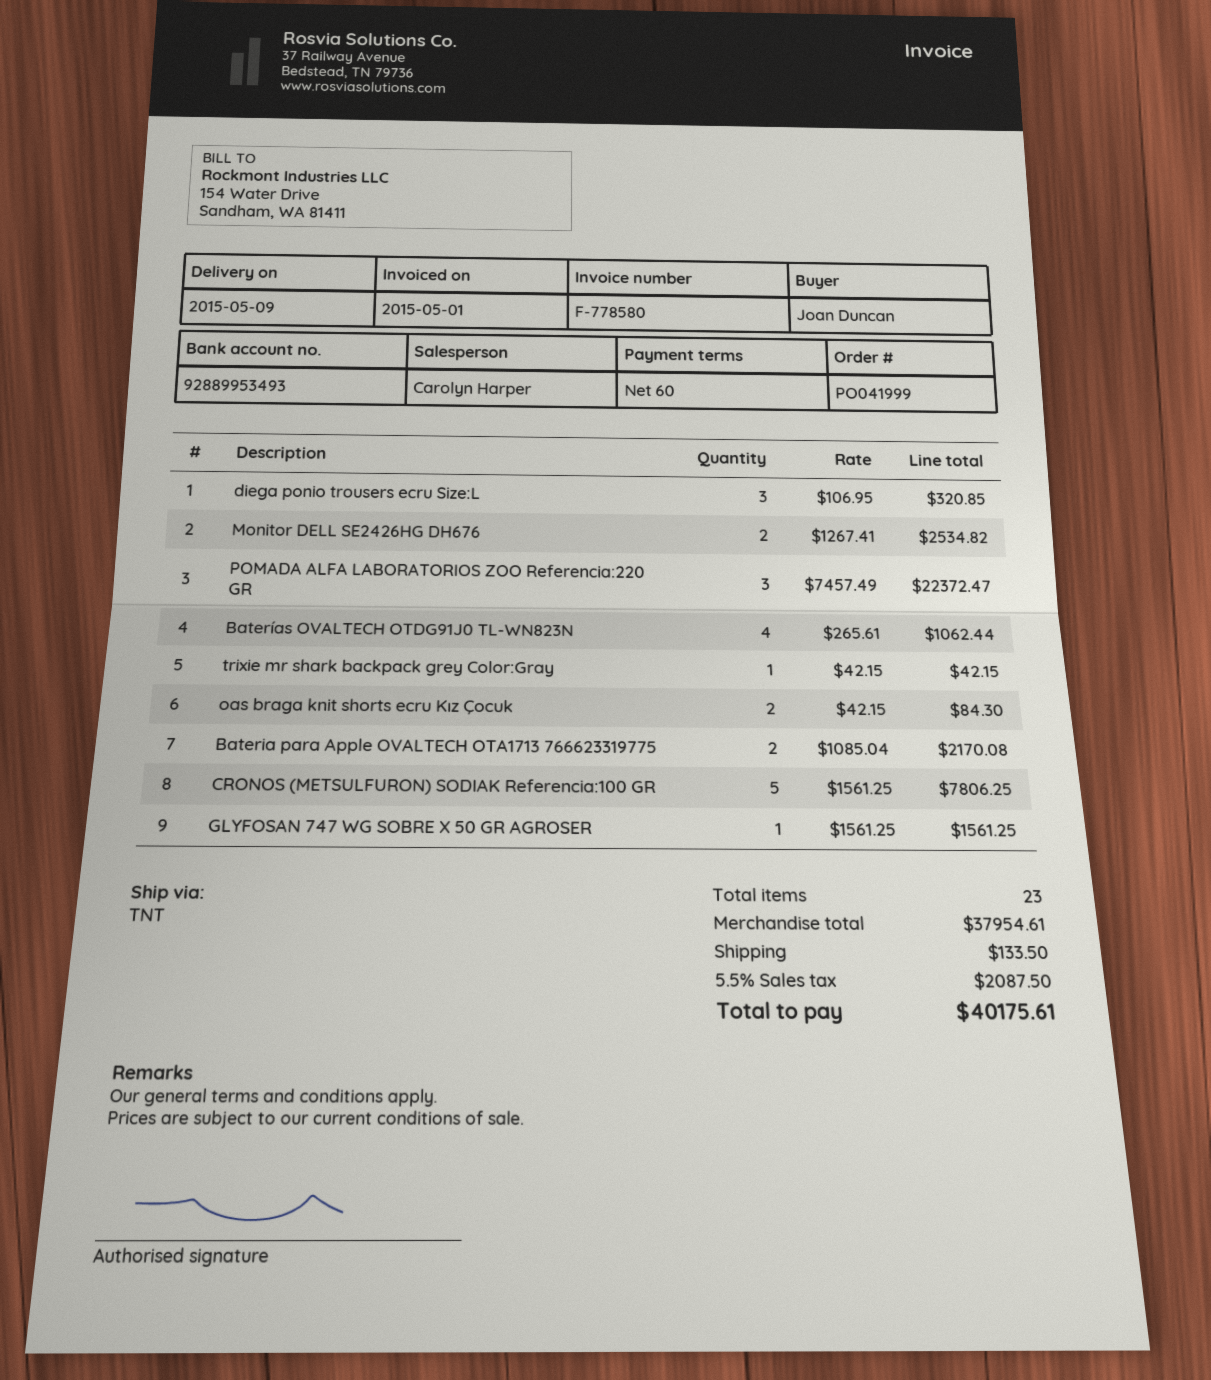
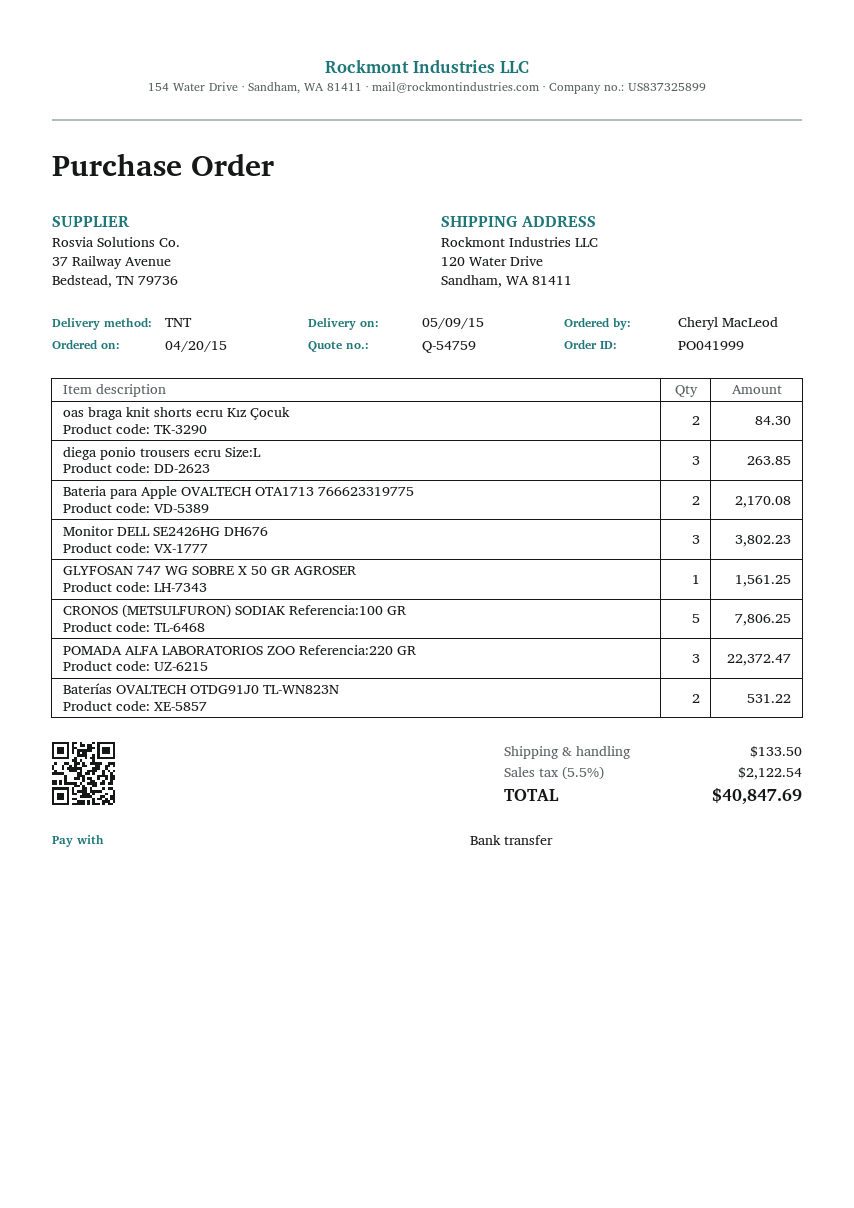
ordered by: Joan Duncan -> Cheryl MacLeod
diega ponio trousers ecru Size:L: 3 for 320.85 -> 3 for 263.85
Monitor DELL SE2426HG DH676: 2 for 2534.82 -> 3 for 3802.23
Baterías OVALTECH OTDG91J0 TL-WN823N: 4 for 1062.44 -> 2 for 531.22
trixie mr shark backpack grey Color:Gray: 1 for 42.15 -> none
tax: 5.5% = 2087.50 -> 5.5% = 2122.54
total: 40175.61 -> 40847.69

